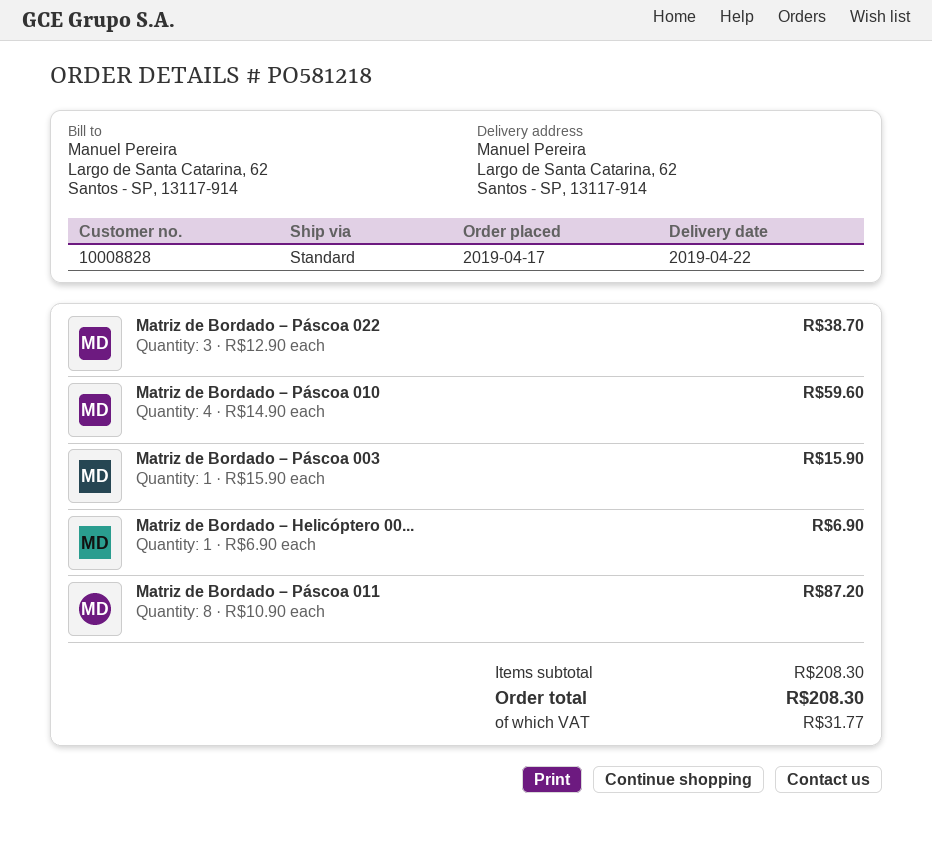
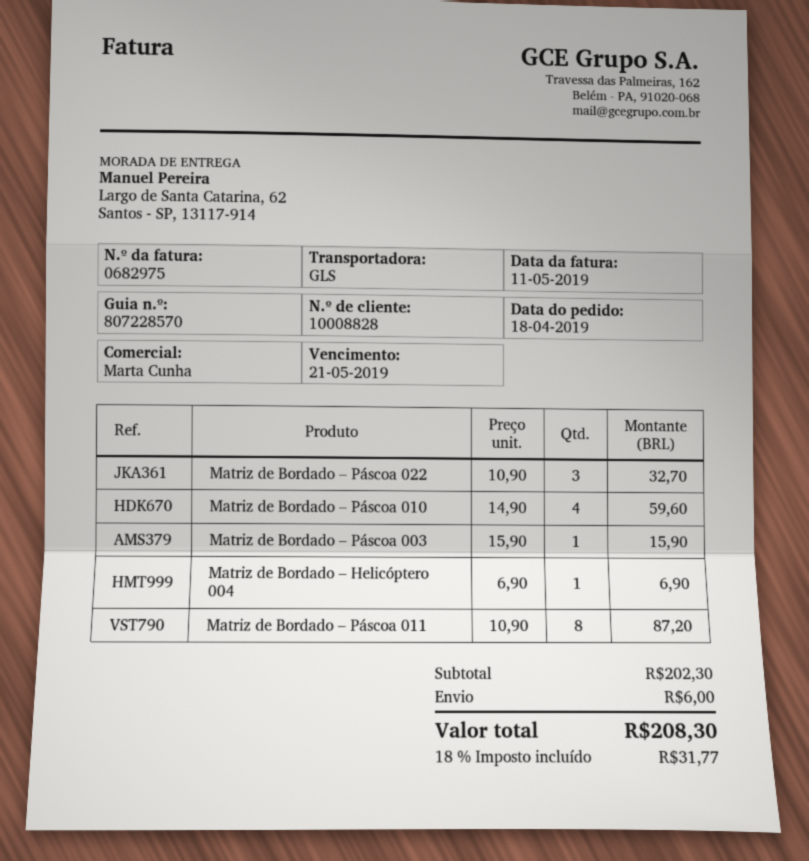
order date: 2019-04-17 -> 2019-04-18
shipping method: standard -> GLS
Matriz de Bordado – Páscoa 022: 3 x 12.90 = 38.70 -> 3 x 10.90 = 32.70
subtotal: 208.30 -> 202.30
shipping: none -> 6.00

